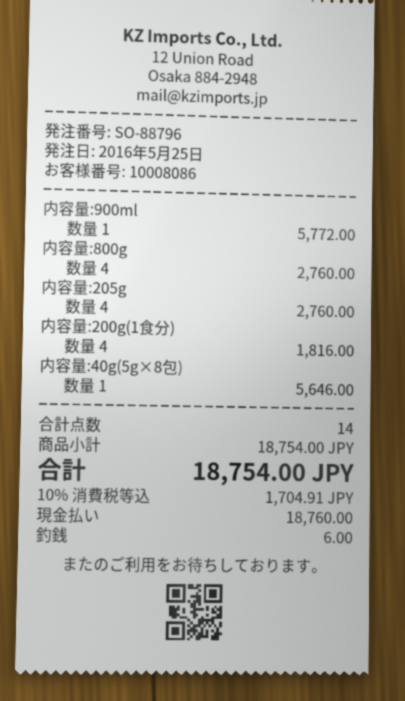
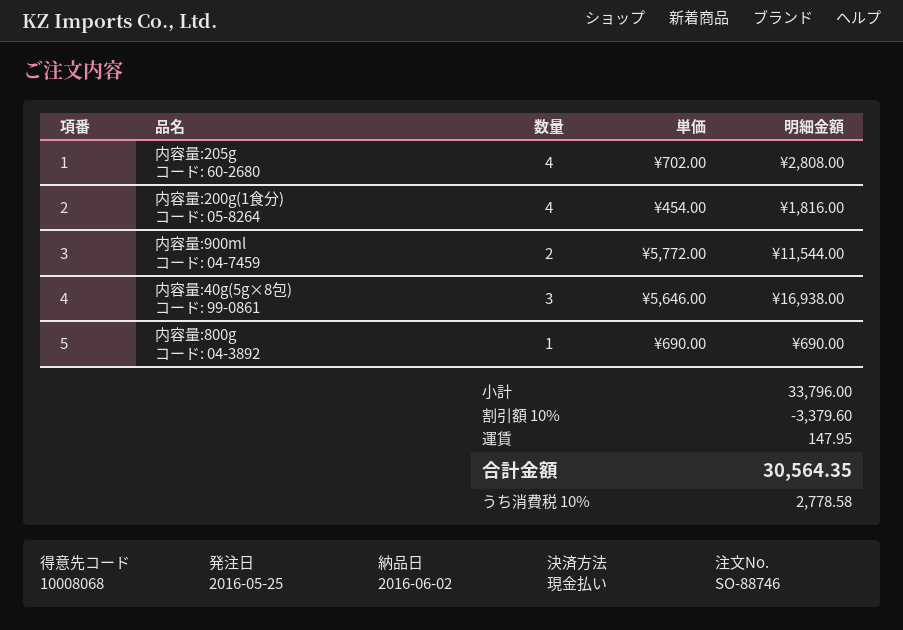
order number: SO-88796 -> SO-88746
customer number: 10008086 -> 10008068
内容量:900ml: 1 for 5772.00 -> 2 for 11544.00
内容量:800g: 4 for 2760.00 -> 1 for 690.00
内容量:205g: 4 for 2760.00 -> 4 for 2808.00
内容量:40g(5g×8包): 1 for 5646.00 -> 3 for 16938.00
subtotal: 18754.00 -> 33796.00
discount: none -> 10% = 3379.60
shipping: none -> 147.95
tax: 10% = 1704.91 -> 10% = 2778.58
total: 18754.00 -> 30564.35

